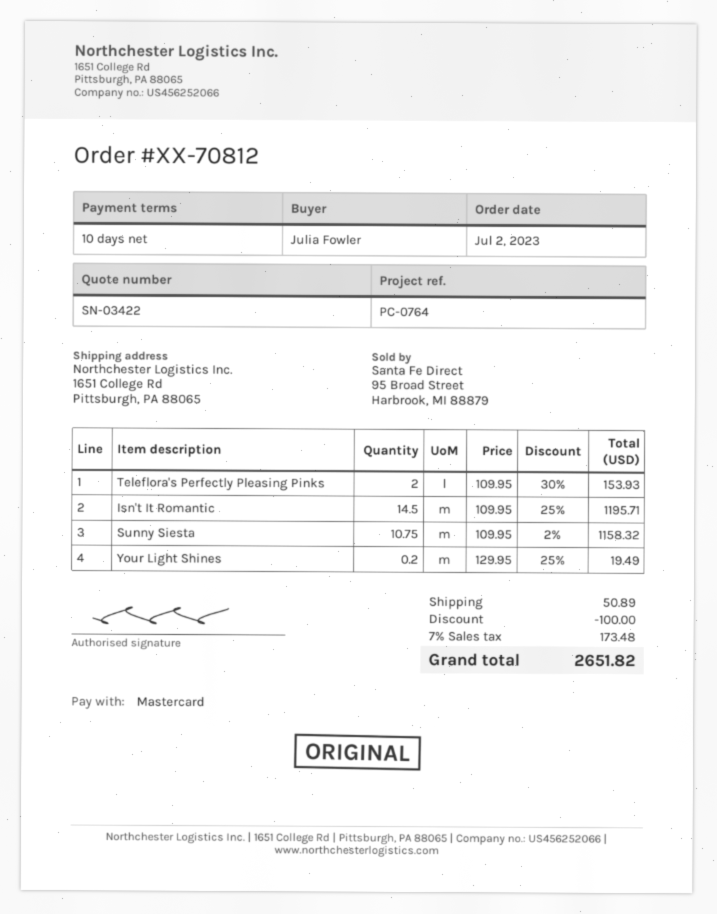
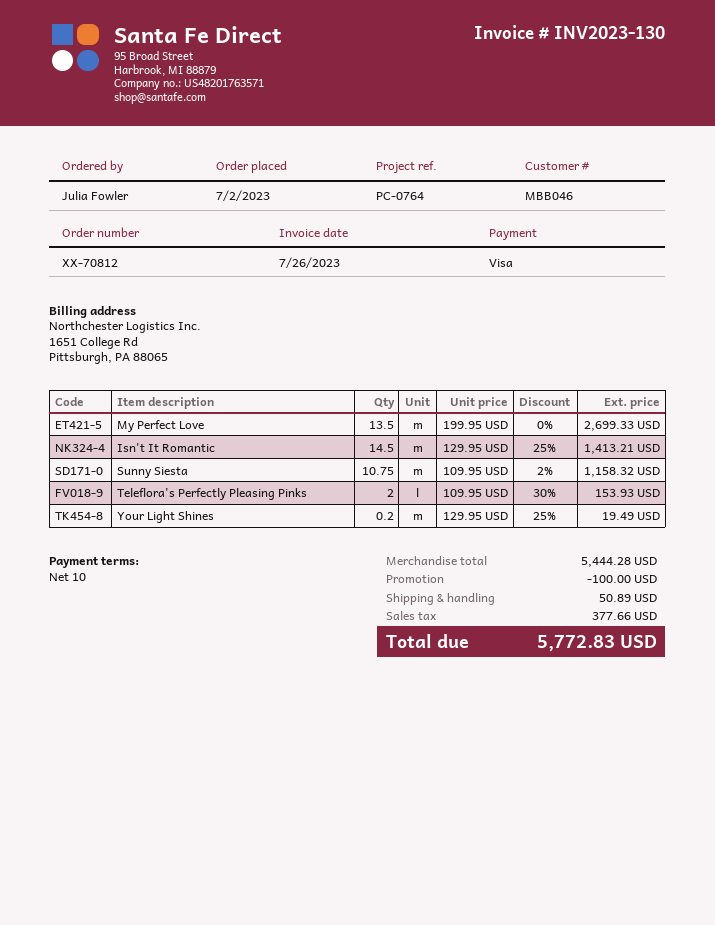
payment method: Mastercard -> Visa
Isn't It Romantic: 14.5 x 109.95 - 25% = 1195.71 -> 14.5 x 129.95 - 25% = 1413.21
My Perfect Love: none -> 13.5 x 199.95 = 2699.33
tax: 173.48 -> 377.66
total: 2651.82 -> 5772.83

